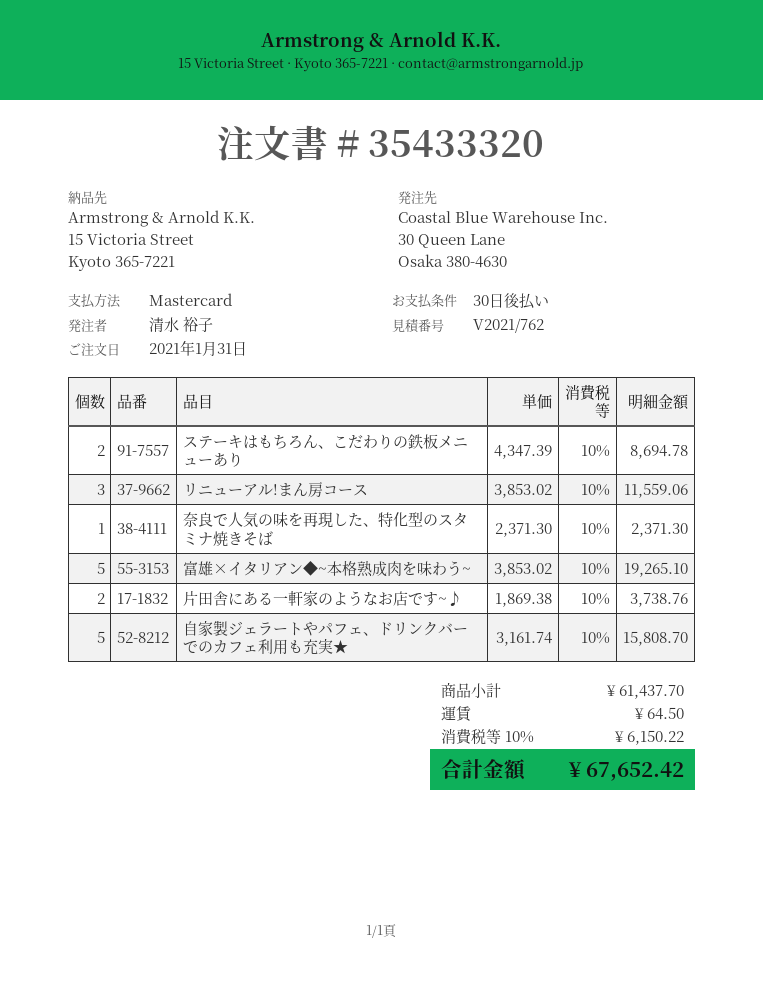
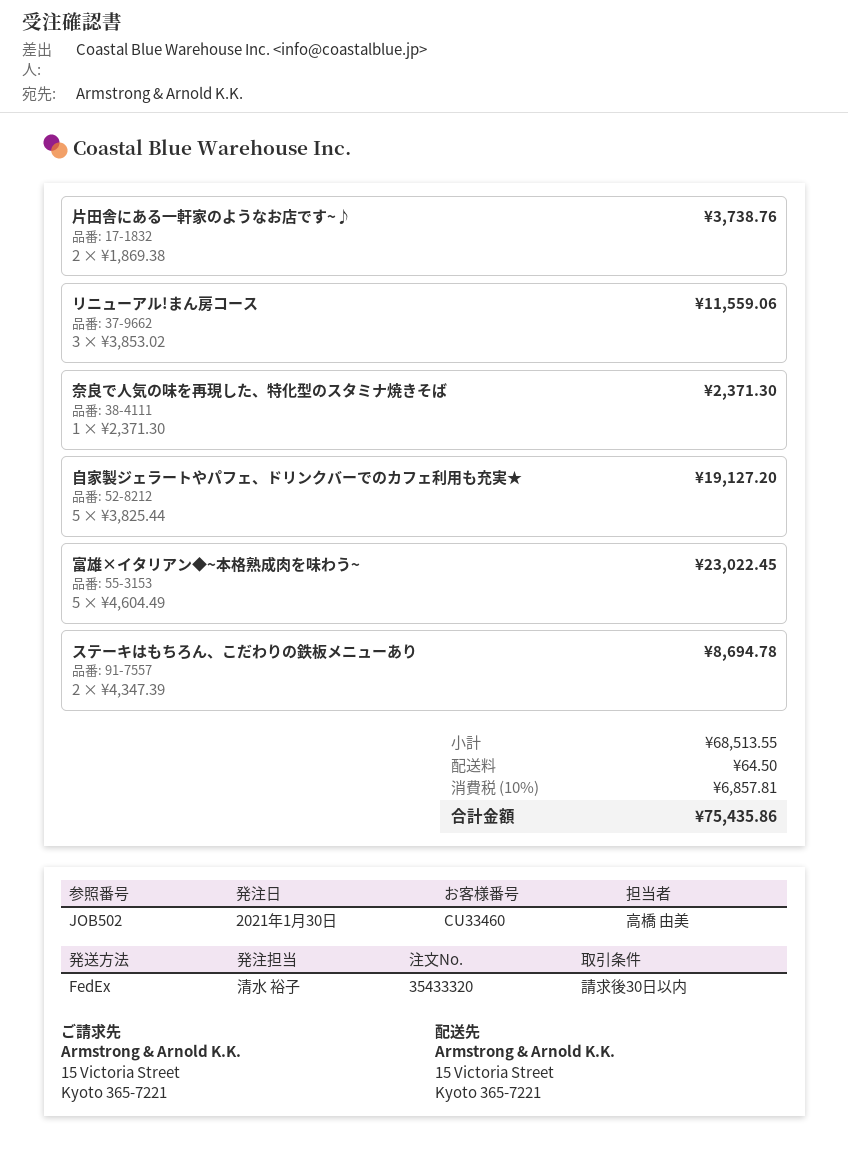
order date: 2021-01-31 -> 2021-01-30
富雄×イタリアン◆~本格熟成肉を味わう~: 5 x 3853.02 = 19265.10 -> 5 x 4604.49 = 23022.45
自家製ジェラートやパフェ、ドリンクバーでのカフェ利用も充実★: 5 x 3161.74 = 15808.70 -> 5 x 3825.44 = 19127.20
subtotal: 61437.70 -> 68513.55
tax: 10% = 6150.22 -> 10% = 6857.81
total: 67652.42 -> 75435.86

